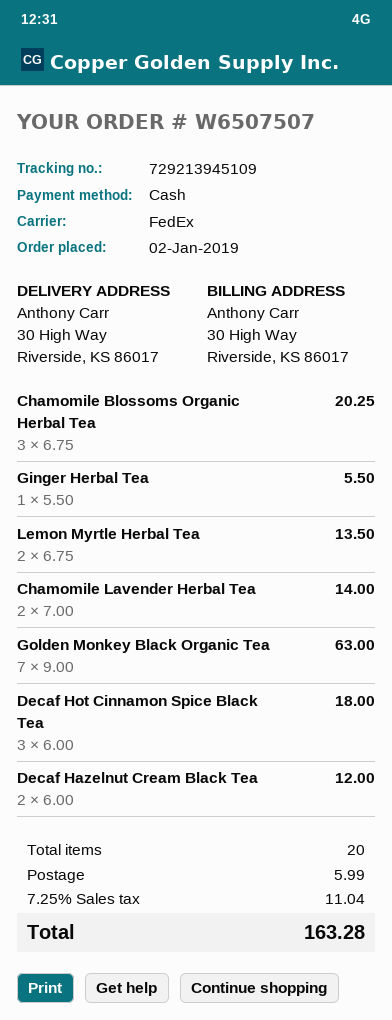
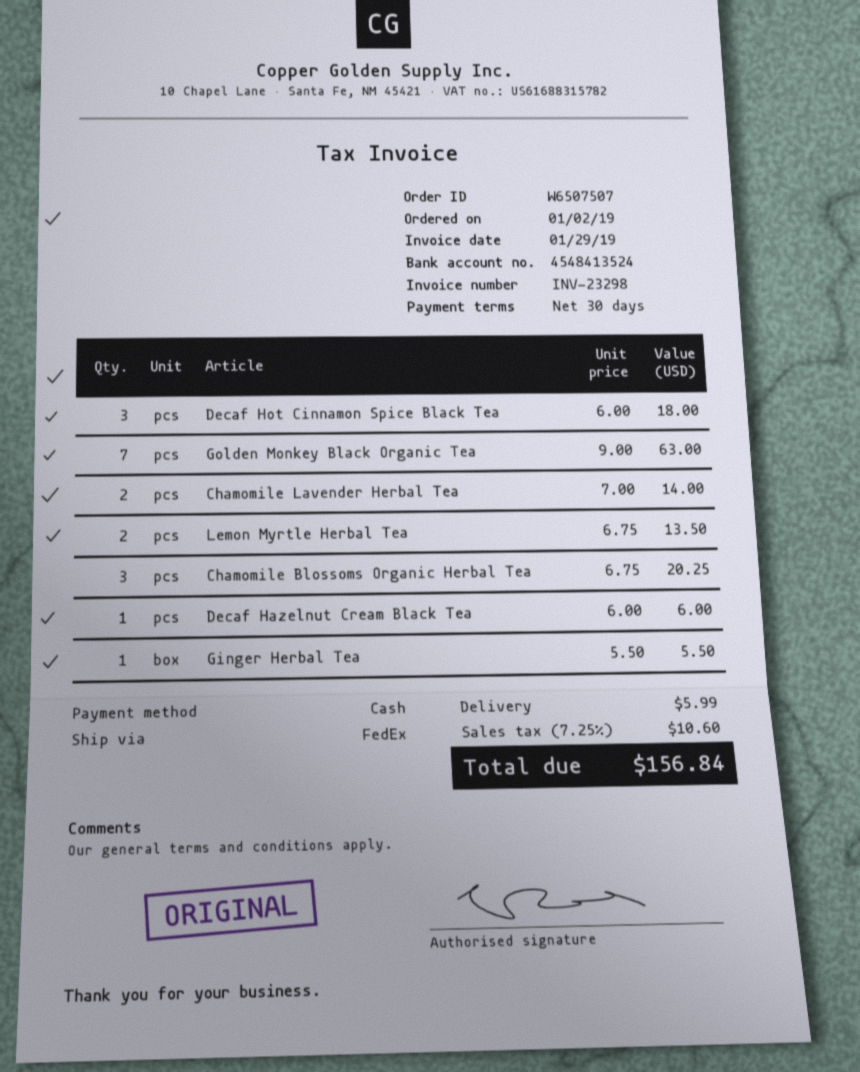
Decaf Hazelnut Cream Black Tea: 2 x 6.00 = 12.00 -> 1 x 6.00 = 6.00
tax: 7.25% = 11.04 -> 7.25% = 10.60
total: 163.28 -> 156.84

